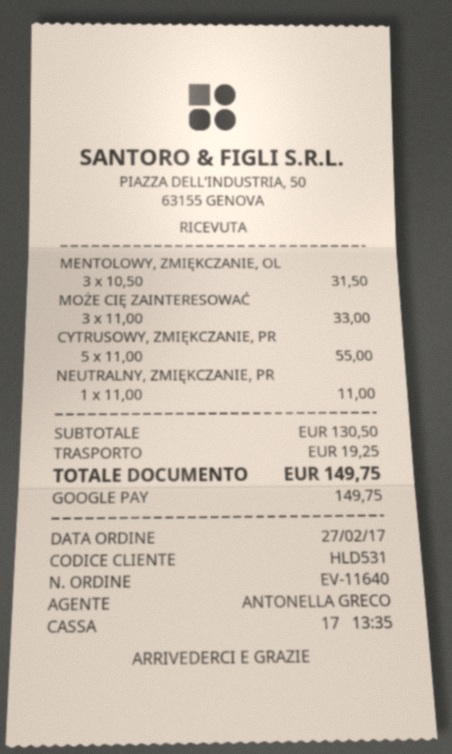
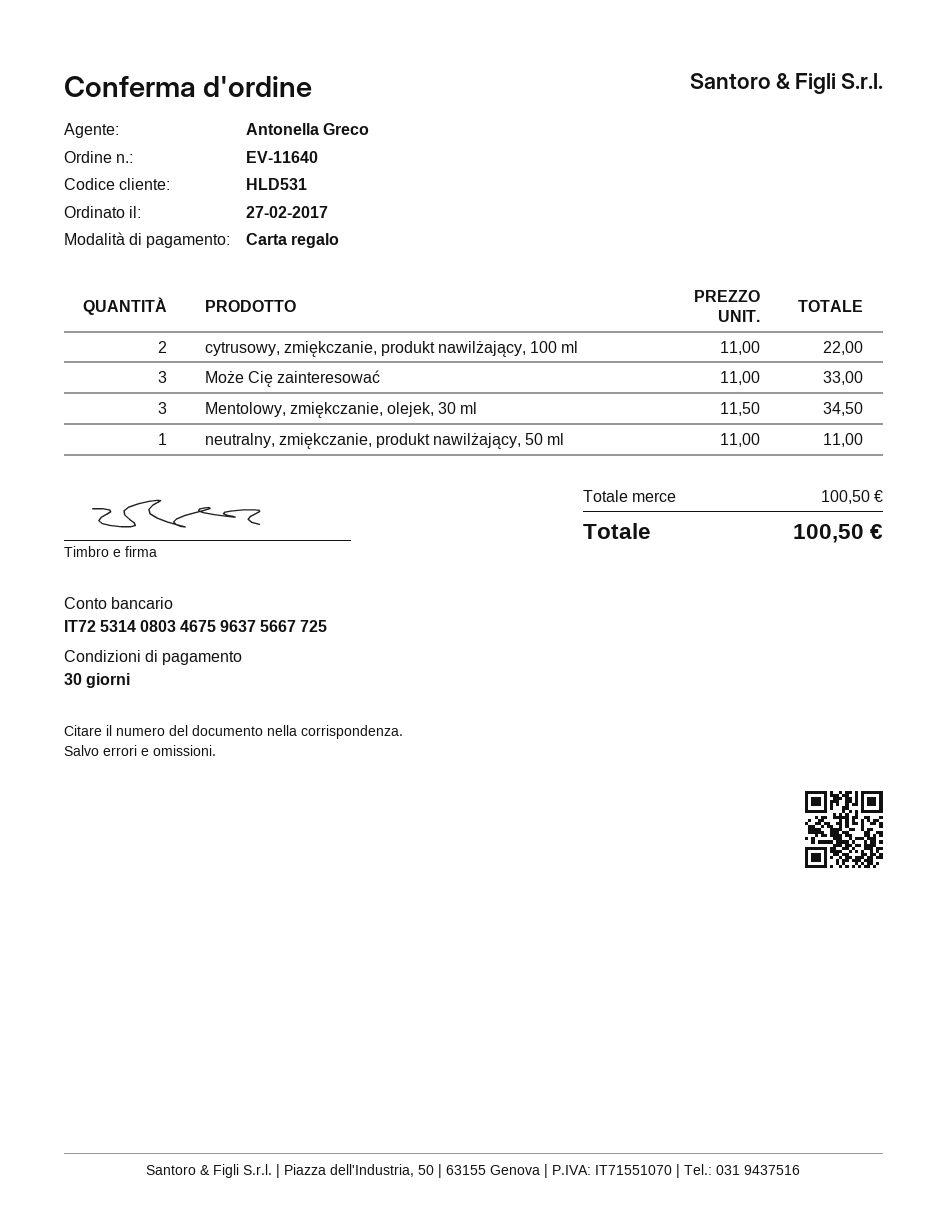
payment method: Google Pay -> gift card
MENTOLOWY, ZMIĘKCZANIE, OL: 3 x 10.50 = 31.50 -> 3 x 11.50 = 34.50
CYTRUSOWY, ZMIĘKCZANIE, PR: 5 x 11.00 = 55.00 -> 2 x 11.00 = 22.00
subtotal: 130.50 -> 100.50
shipping: 19.25 -> none
total: 149.75 -> 100.50

